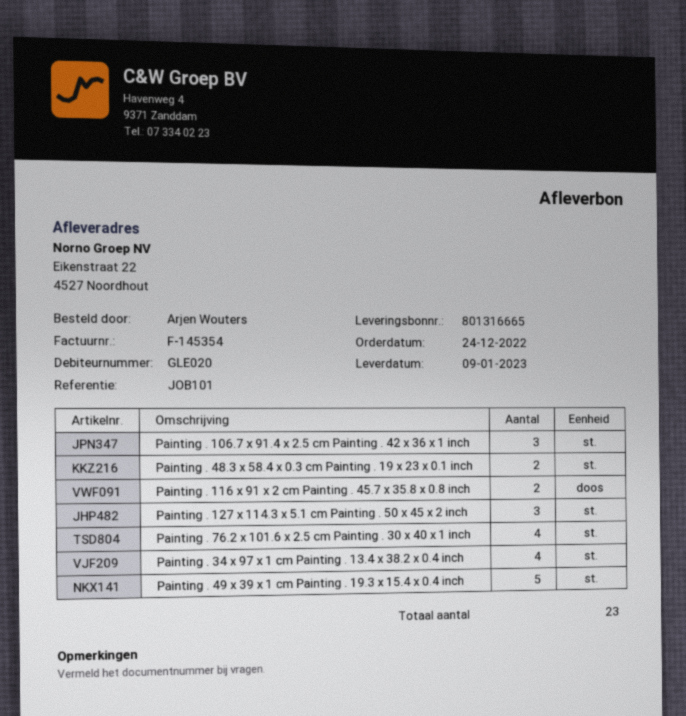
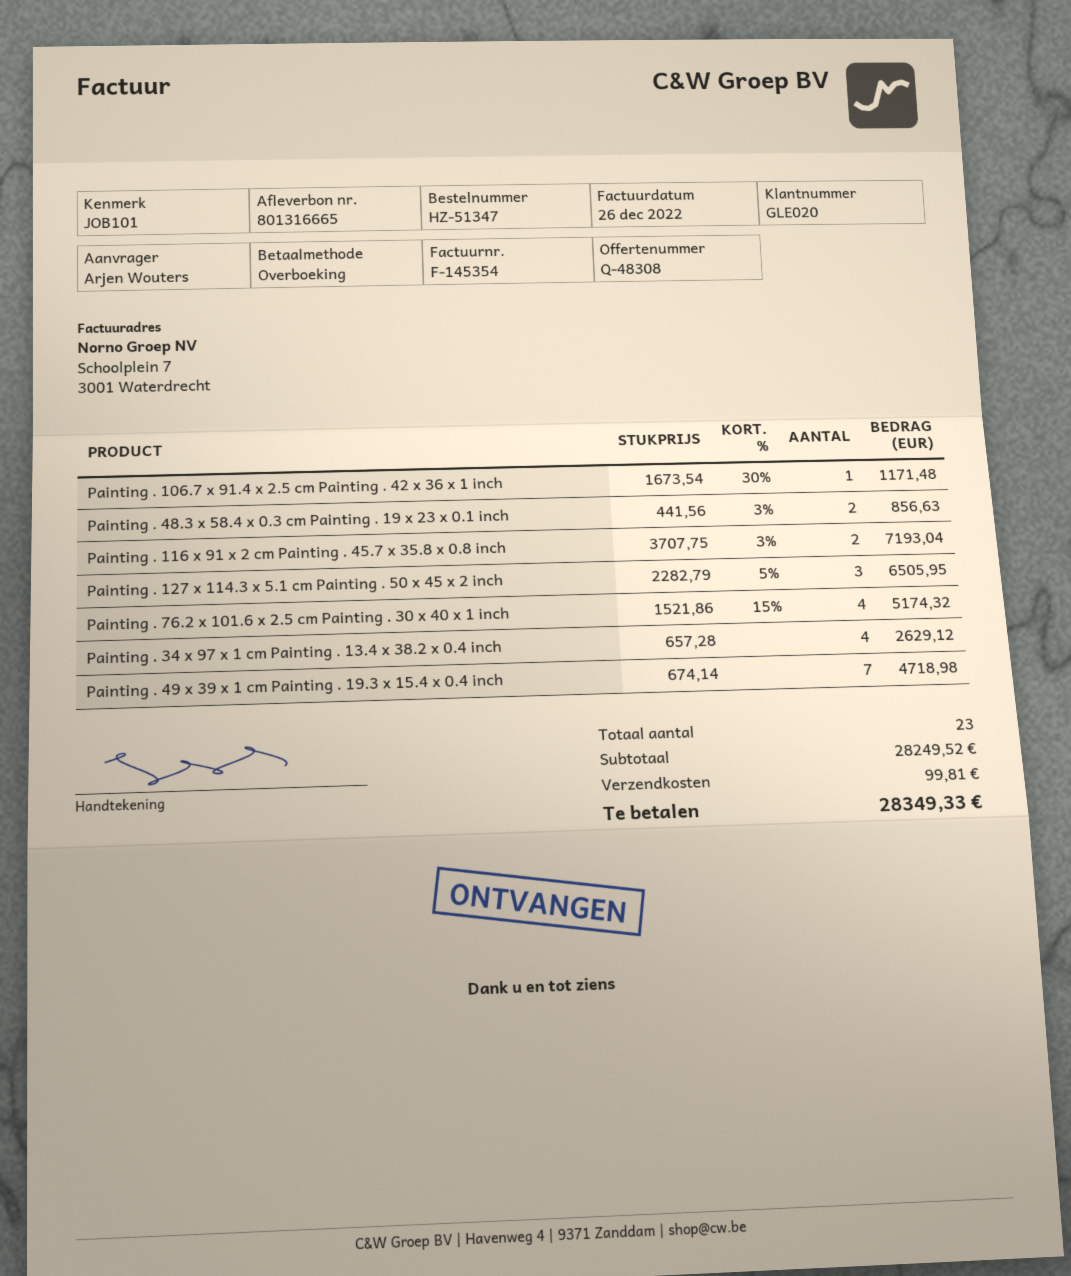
Painting . 106.7 x 91.4 x 2.5 cm Painting . 42 x 36 x 1 inch: 3 -> 1
Painting . 49 x 39 x 1 cm Painting . 19.3 x 15.4 x 0.4 inch: 5 -> 7

